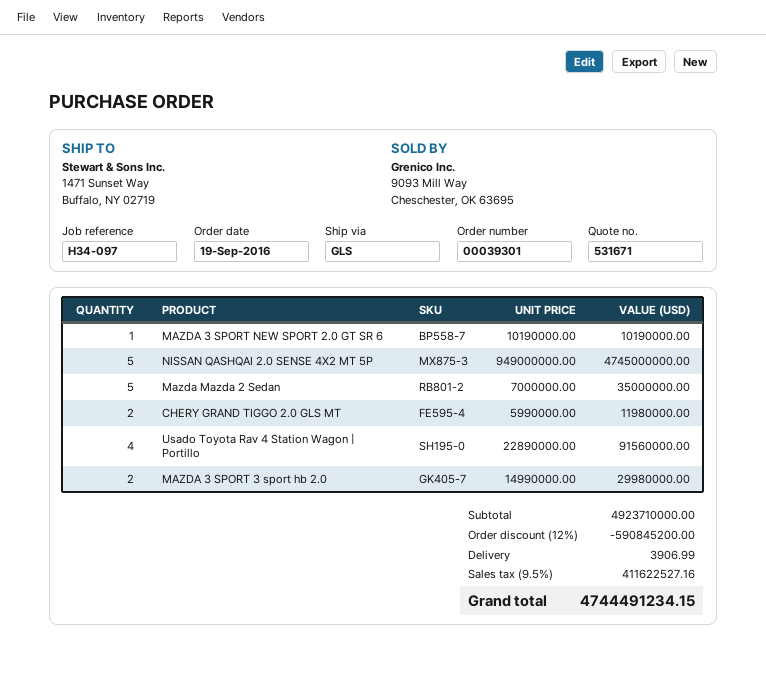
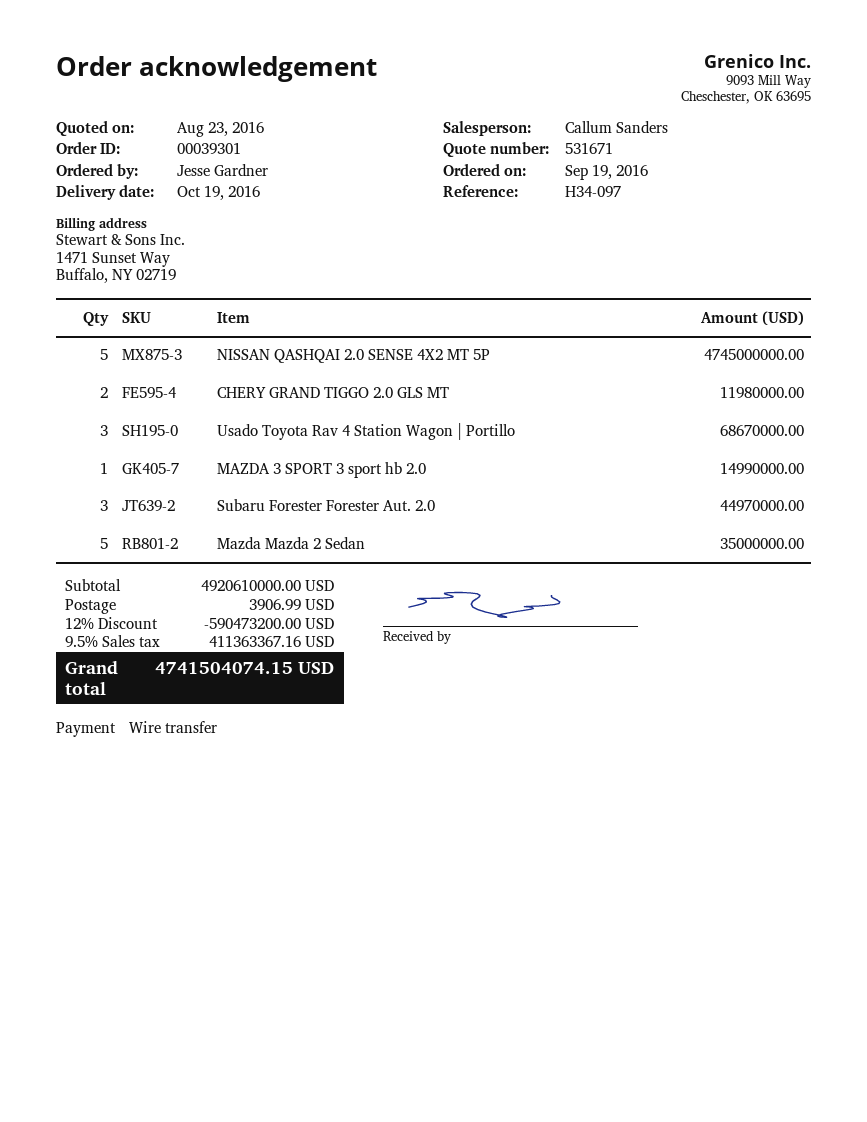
MAZDA 3 SPORT NEW SPORT 2.0 GT SR 6: 1 for 10190000.00 -> none
Usado Toyota Rav 4 Station Wagon | Portillo: 4 for 91560000.00 -> 3 for 68670000.00
MAZDA 3 SPORT 3 sport hb 2.0: 2 for 29980000.00 -> 1 for 14990000.00
Subaru Forester Forester Aut. 2.0: none -> 3 for 44970000.00
subtotal: 4923710000.00 -> 4920610000.00
discount: 12% = 590845200.00 -> 12% = 590473200.00
tax: 9.5% = 411622527.16 -> 9.5% = 411363367.16
total: 4744491234.15 -> 4741504074.15

